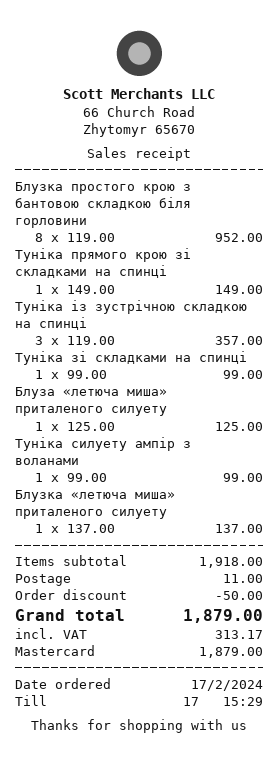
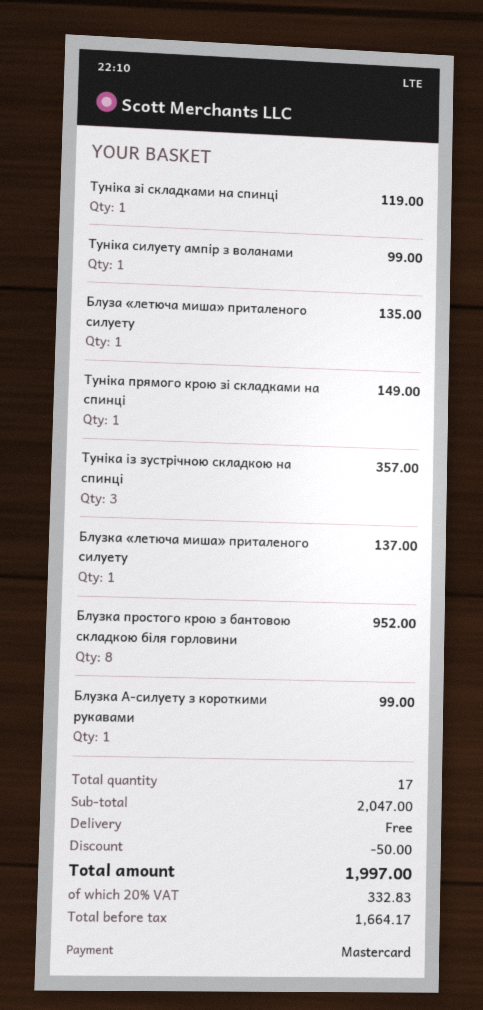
Туніка зі складками на спинці: 1 for 99.00 -> 1 for 119.00
Блуза «летюча миша» приталеного силуету: 1 for 125.00 -> 1 for 135.00
Блузка А-силуету з короткими рукавами: none -> 1 for 99.00
subtotal: 1918.00 -> 2047.00
shipping: 11.00 -> 0.00
tax: 313.17 -> 332.83
total: 1879.00 -> 1997.00

